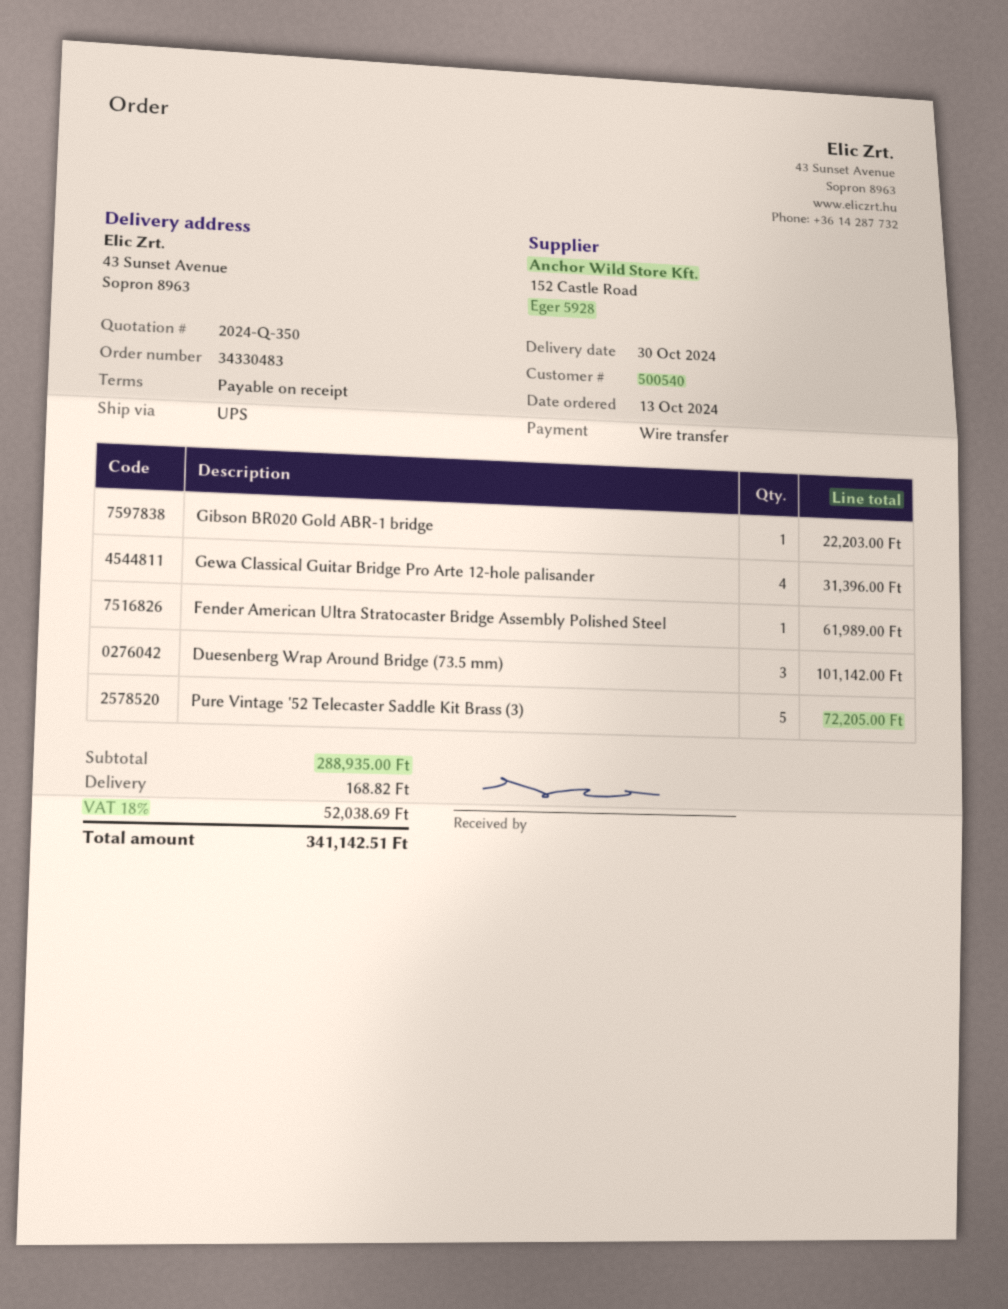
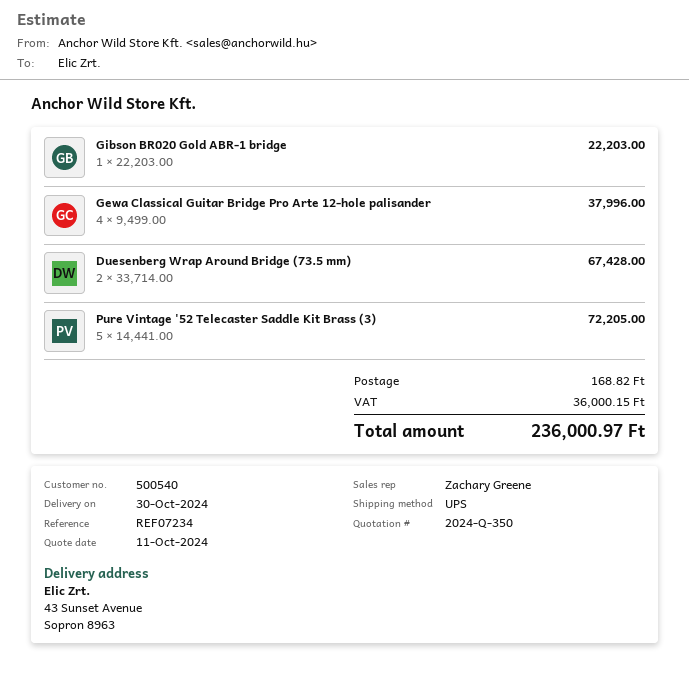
Gewa Classical Guitar Bridge Pro Arte 12-hole palisander: 4 for 31396.00 -> 4 for 37996.00
Fender American Ultra Stratocaster Bridge Assembly Polished Steel: 1 for 61989.00 -> none
Duesenberg Wrap Around Bridge (73.5 mm): 3 for 101142.00 -> 2 for 67428.00
tax: 52038.69 -> 36000.15
total: 341142.51 -> 236000.97

